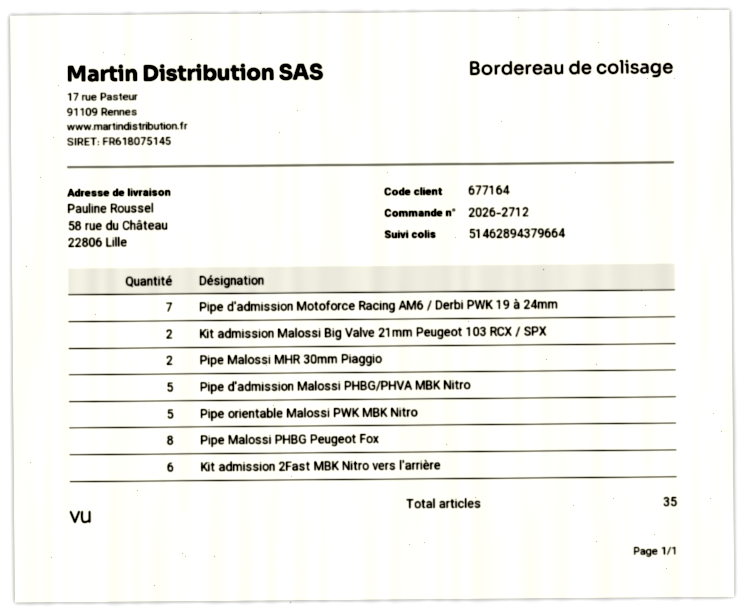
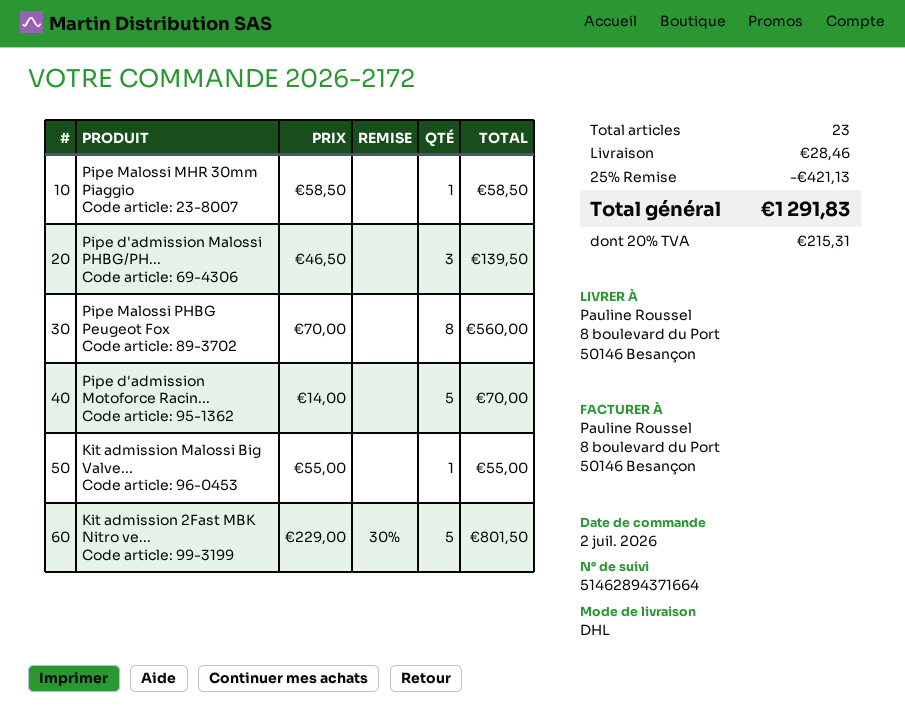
order number: 2026-2712 -> 2026-2172
tracking number: 51462894379664 -> 51462894371664
ship to: 58 rue du Château, 22806 Lille -> 8 boulevard du Port, 50146 Besançon
Pipe d'admission Motoforce Racing AM6 / Derbi PWK 19 à 24mm: 7 -> 5
Kit admission Malossi Big Valve 21mm Peugeot 103 RCX / SPX: 2 -> 1
Pipe Malossi MHR 30mm Piaggio: 2 -> 1
Pipe d'admission Malossi PHBG/PHVA MBK Nitro: 5 -> 3
Pipe orientable Malossi PWK MBK Nitro: 5 -> none
Kit admission 2Fast MBK Nitro vers l'arrière: 6 -> 5
total quantity: 35 -> 23

